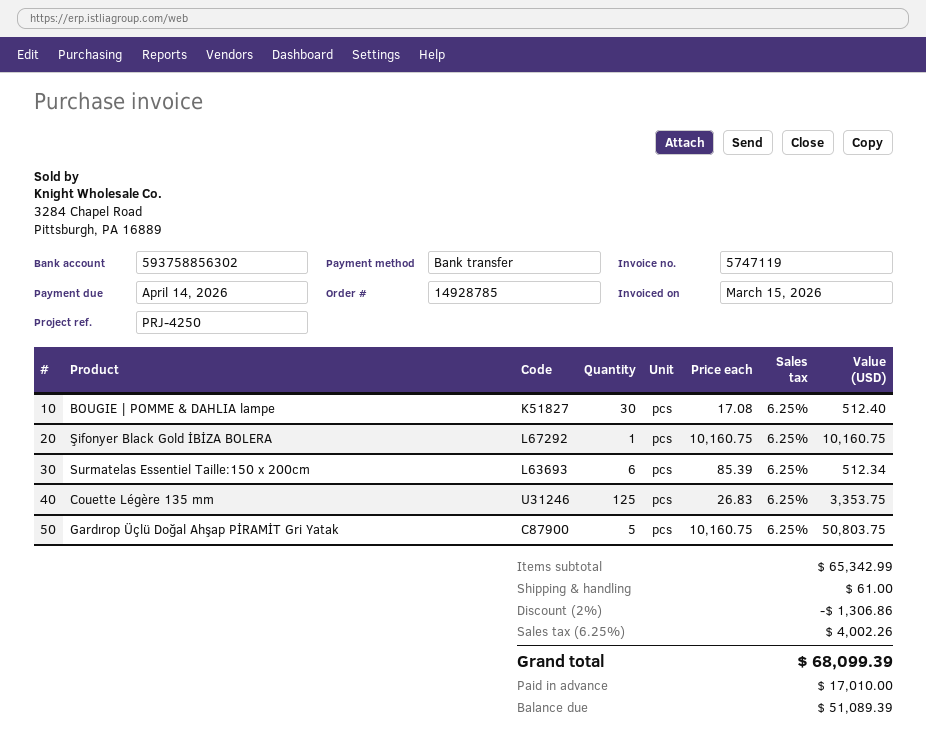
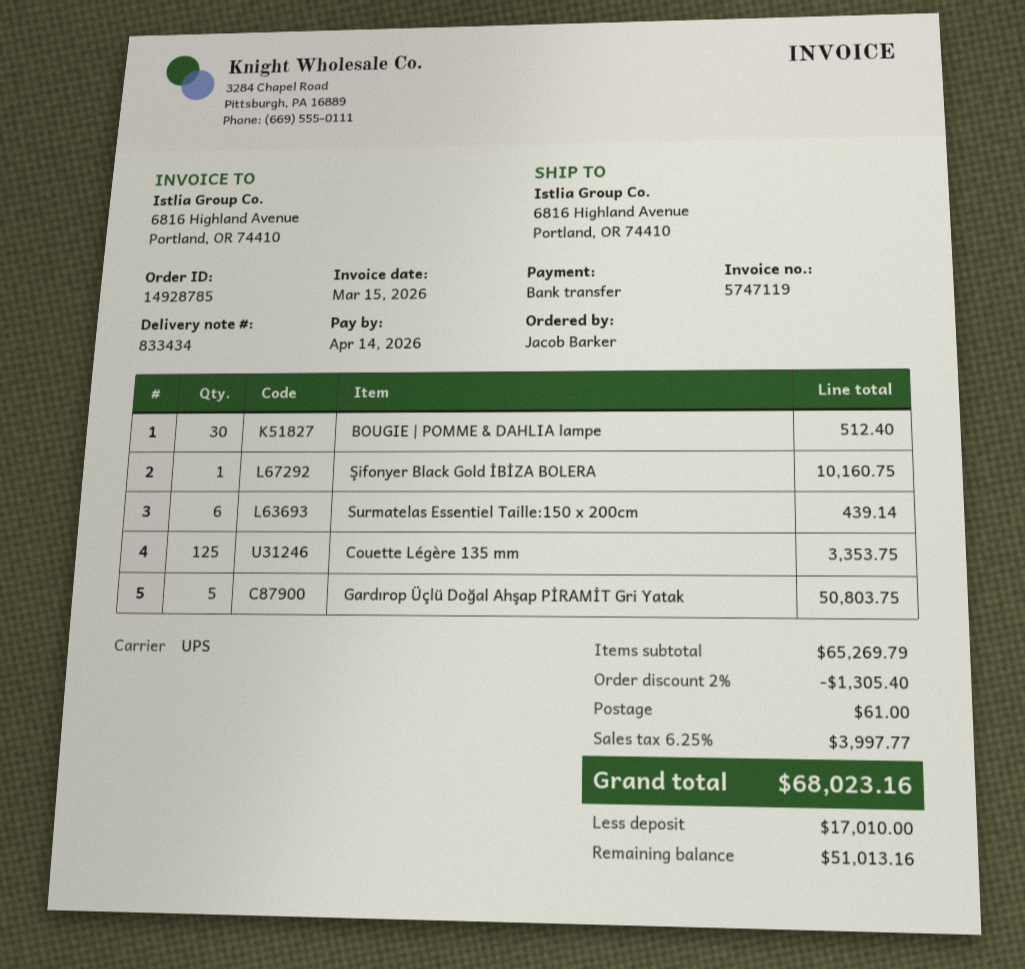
Surmatelas Essentiel Taille:150 x 200cm: 6 for 512.34 -> 6 for 439.14
subtotal: 65342.99 -> 65269.79
discount: 2% = 1306.86 -> 2% = 1305.40
tax: 6.25% = 4002.26 -> 6.25% = 3997.77
total: 68099.39 -> 68023.16
balance: 51089.39 -> 51013.16

